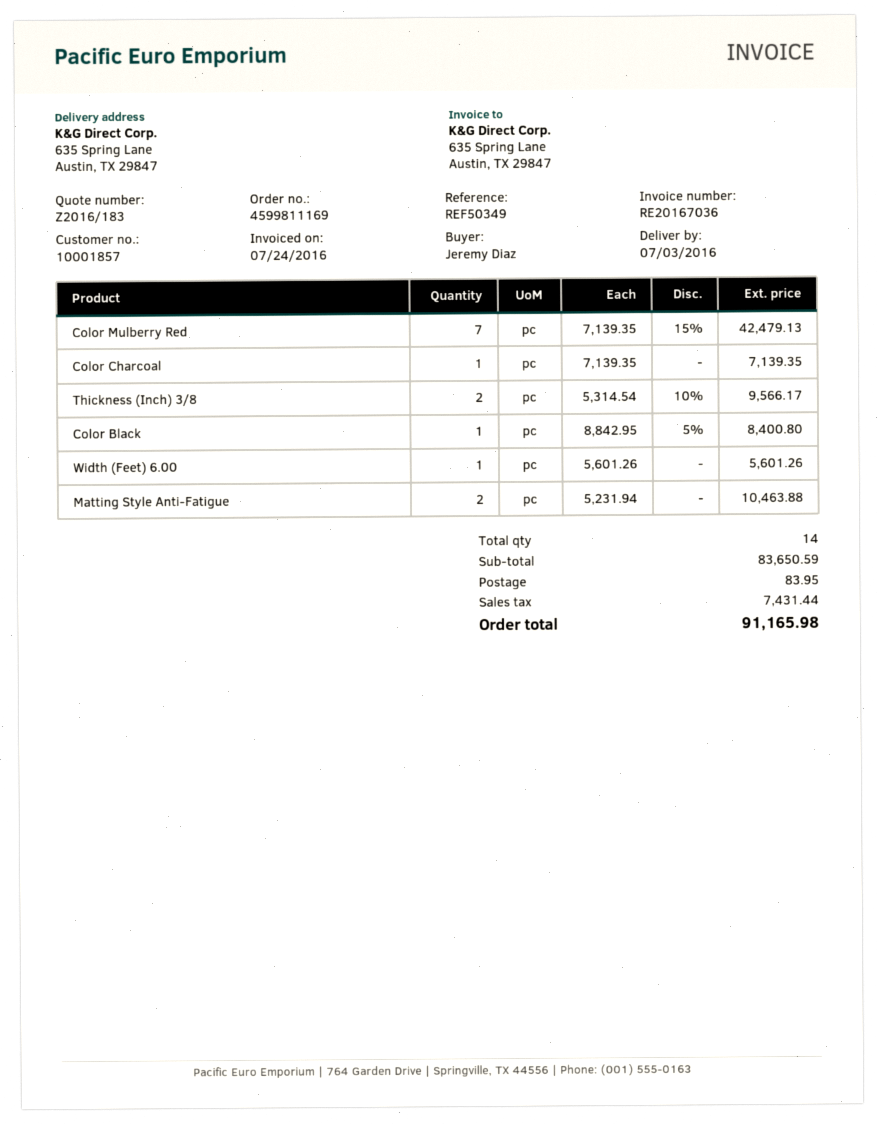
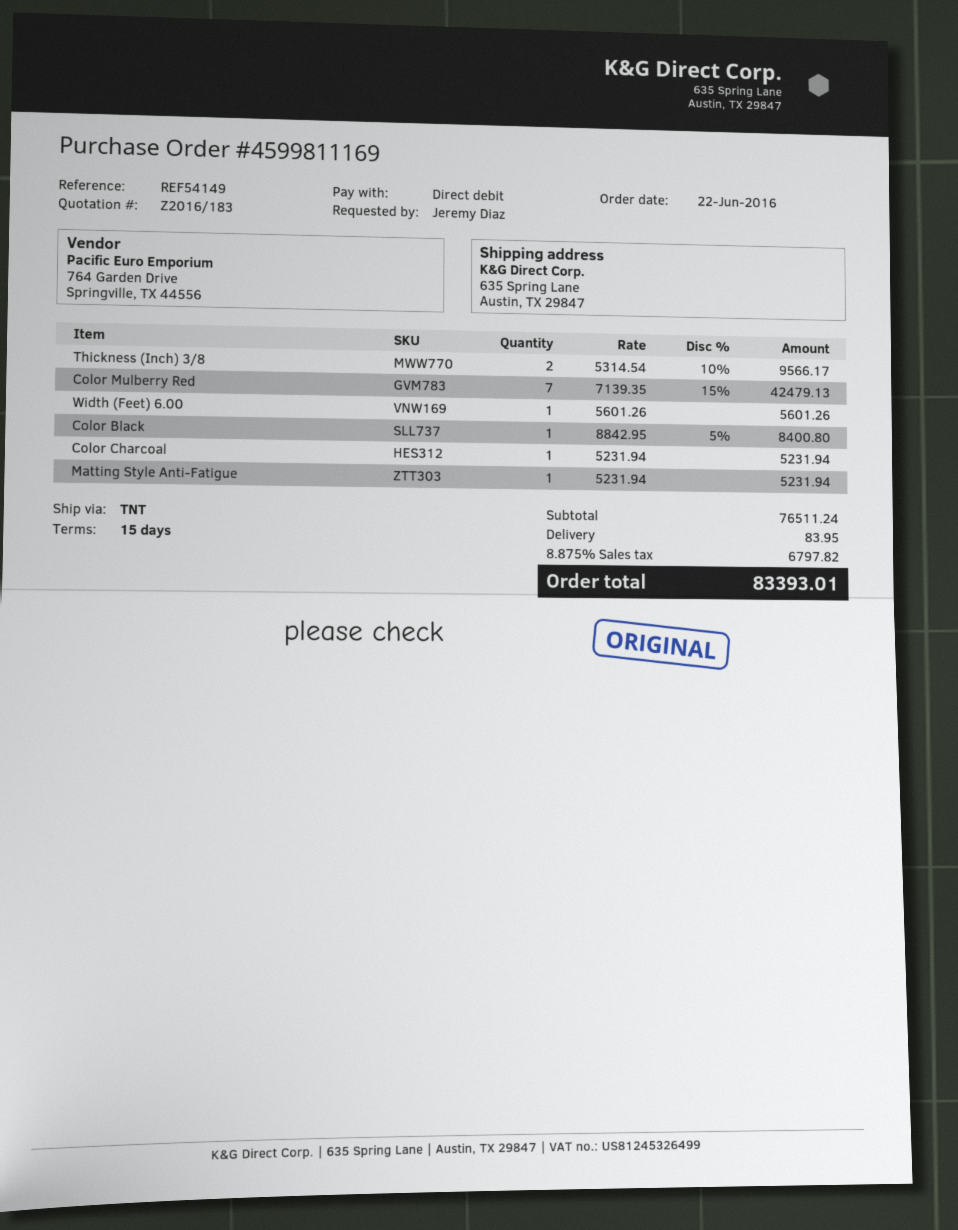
reference: REF50349 -> REF54149
Color Charcoal: 1 x 7139.35 = 7139.35 -> 1 x 5231.94 = 5231.94
Matting Style Anti-Fatigue: 2 x 5231.94 = 10463.88 -> 1 x 5231.94 = 5231.94
subtotal: 83650.59 -> 76511.24
tax: 7431.44 -> 6797.82
total: 91165.98 -> 83393.01

